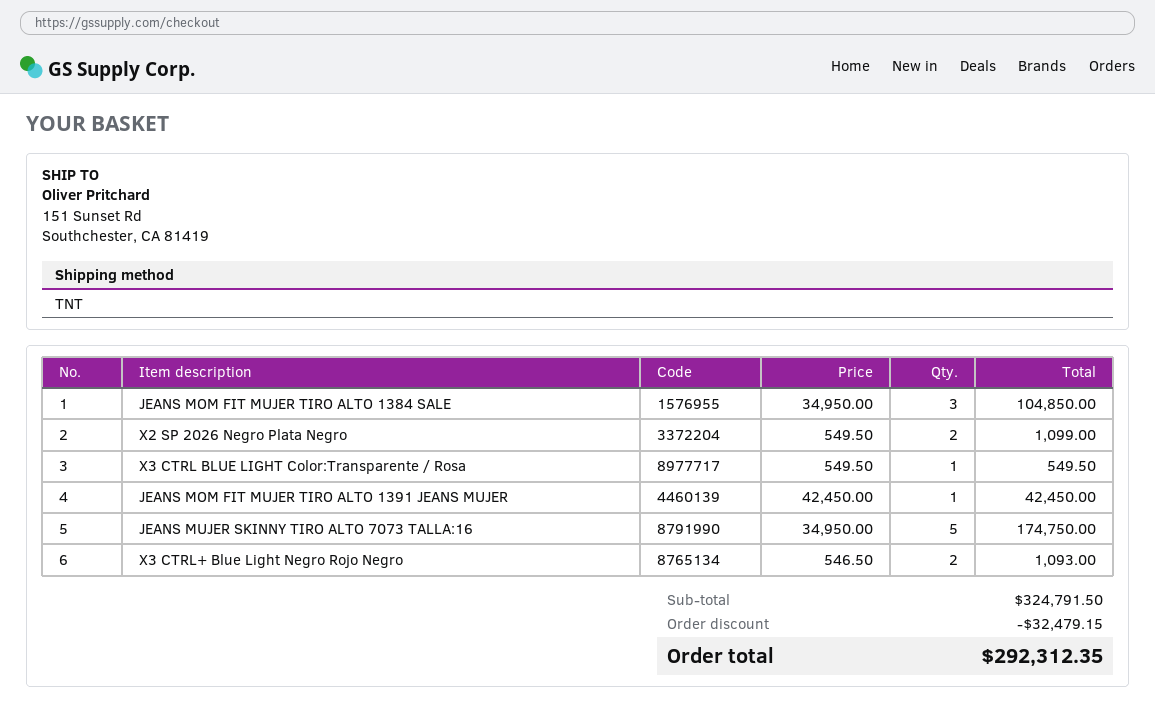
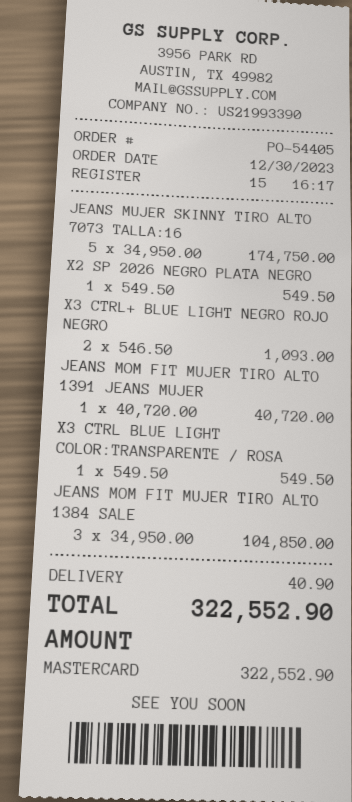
X2 SP 2026 Negro Plata Negro: 2 x 549.50 = 1099.00 -> 1 x 549.50 = 549.50
JEANS MOM FIT MUJER TIRO ALTO 1391 JEANS MUJER: 1 x 42450.00 = 42450.00 -> 1 x 40720.00 = 40720.00
discount: 32479.15 -> none
shipping: none -> 40.90
total: 292312.35 -> 322552.90

